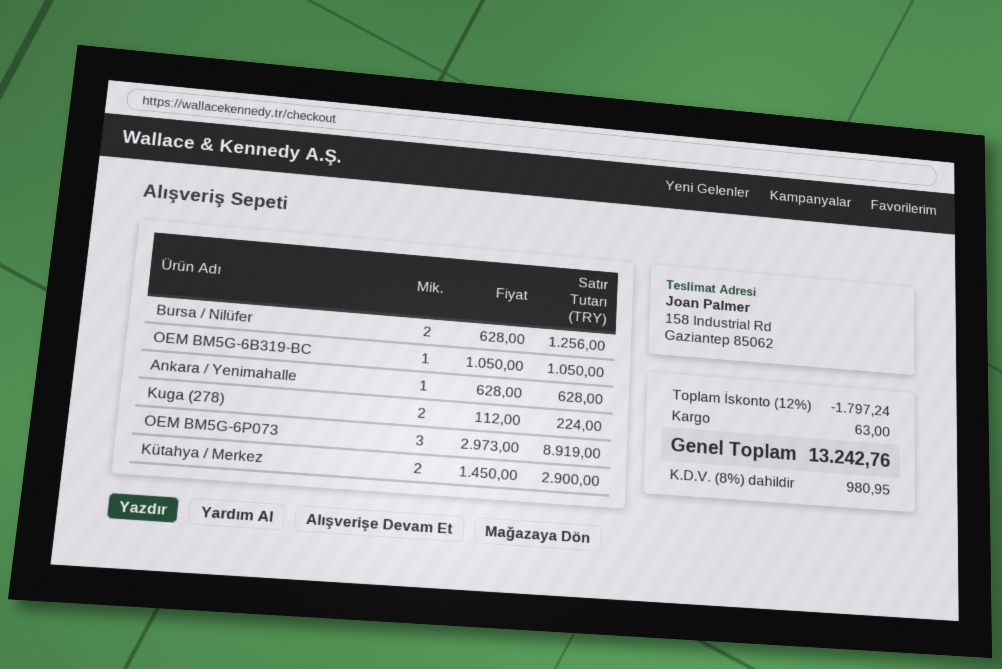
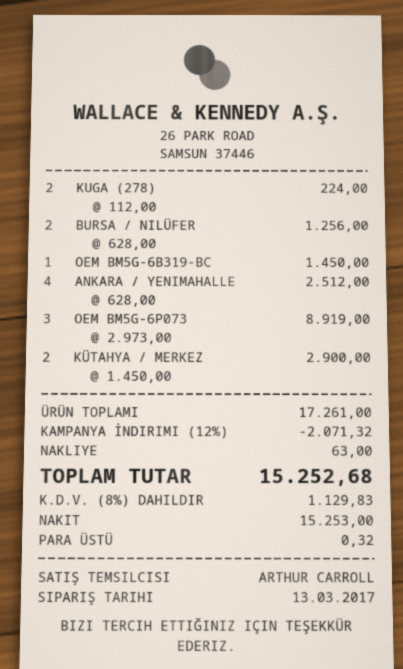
OEM BM5G-6B319-BC: 1 x 1050.00 = 1050.00 -> 1 x 1450.00 = 1450.00
Ankara / Yenimahalle: 1 x 628.00 = 628.00 -> 4 x 628.00 = 2512.00
discount: 12% = 1797.24 -> 12% = 2071.32
tax: 8% = 980.95 -> 8% = 1129.83
total: 13242.76 -> 15252.68

